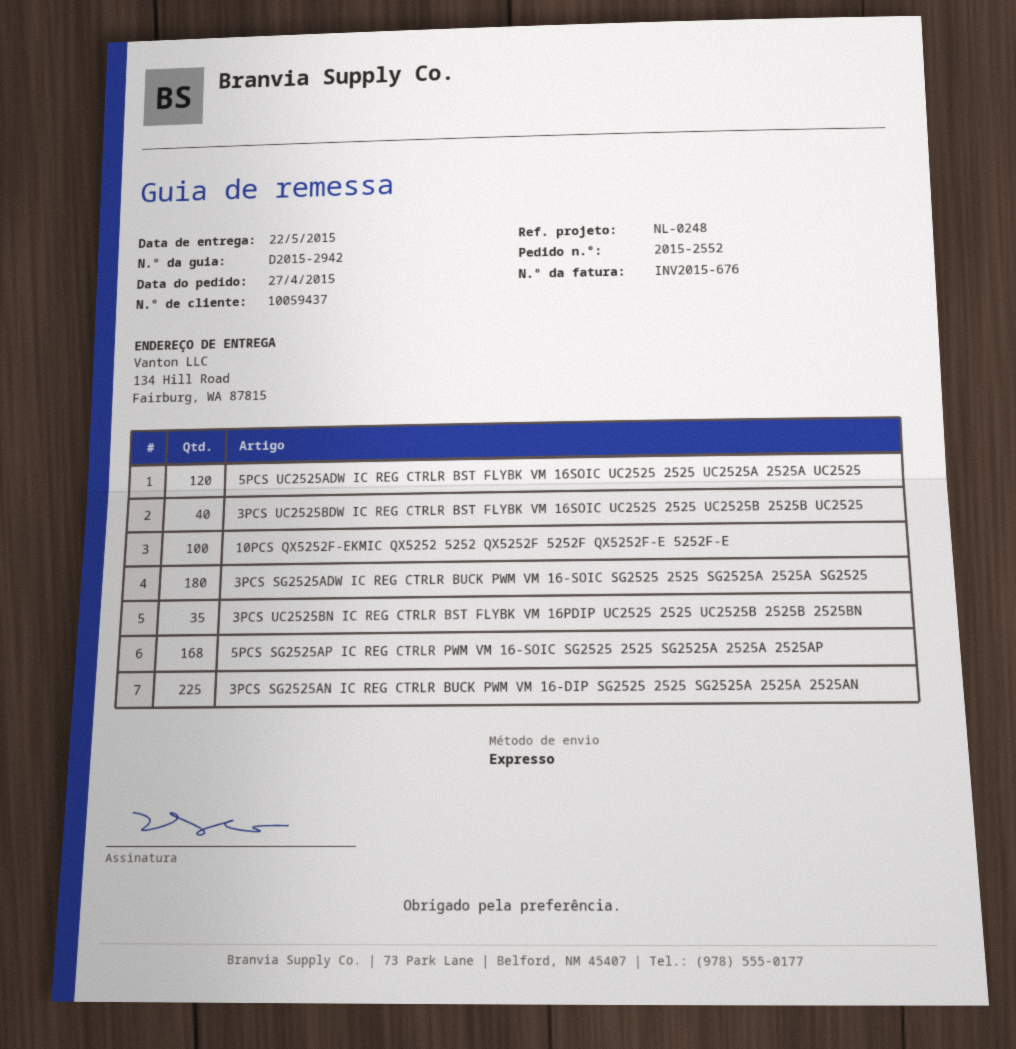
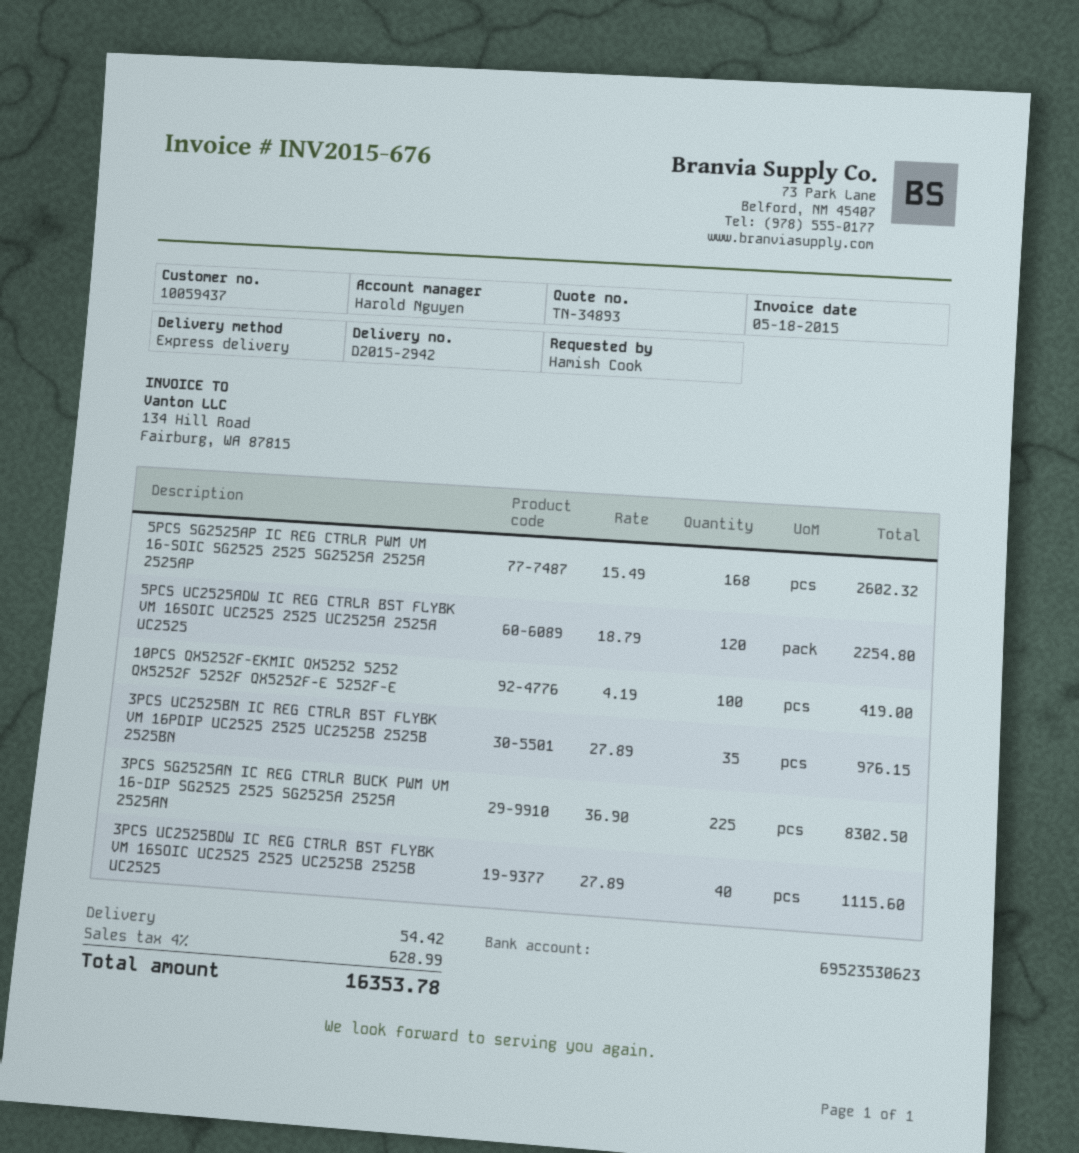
3PCS SG2525ADW IC REG CTRLR BUCK PWM VM 16-SOIC SG2525 2525 SG2525A 2525A SG2525: 180 -> none

